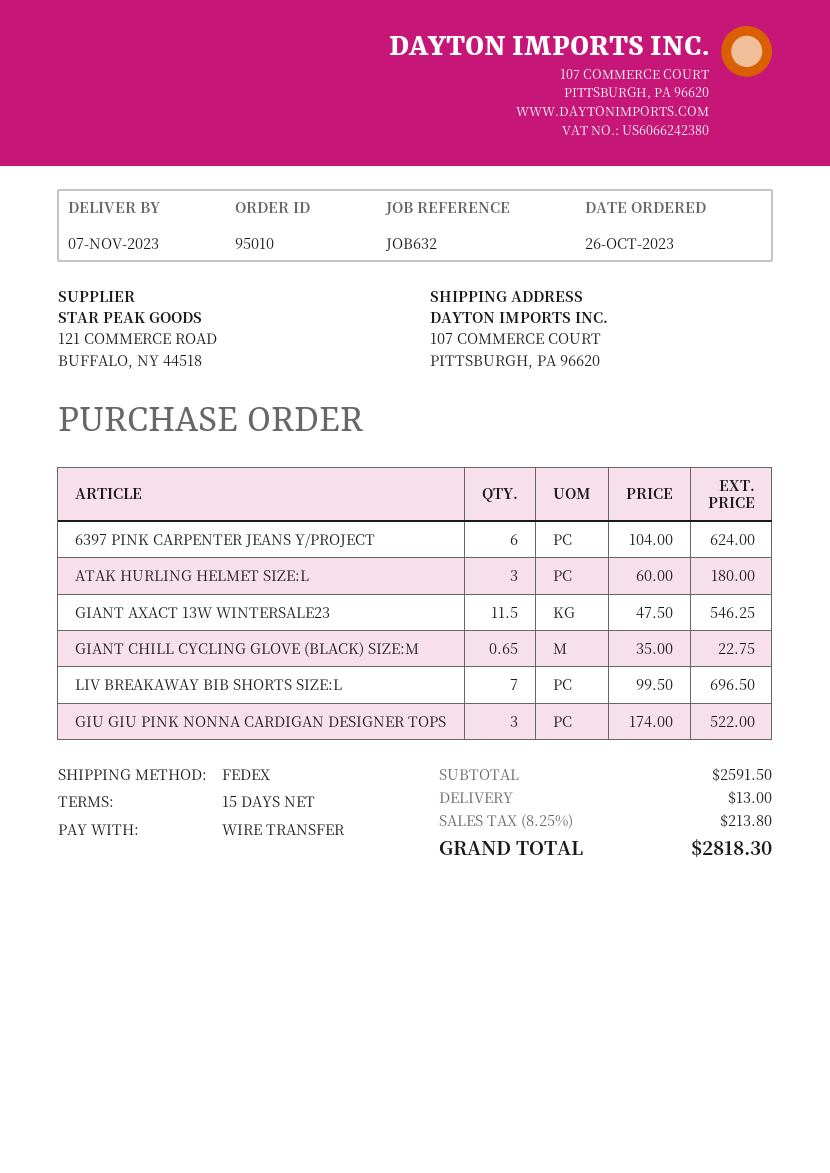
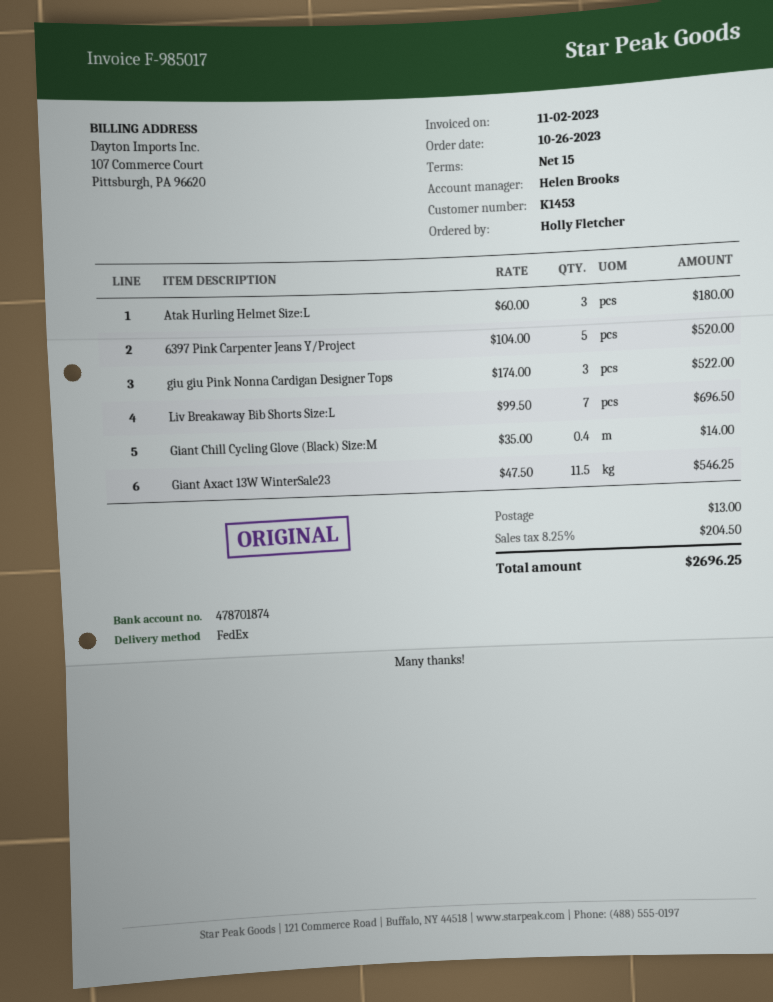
6397 PINK CARPENTER JEANS Y/PROJECT: 6 x 104.00 = 624.00 -> 5 x 104.00 = 520.00
GIANT CHILL CYCLING GLOVE (BLACK) SIZE:M: 0.65 x 35.00 = 22.75 -> 0.4 x 35.00 = 14.00
tax: 8.25% = 213.80 -> 8.25% = 204.50
total: 2818.30 -> 2696.25

